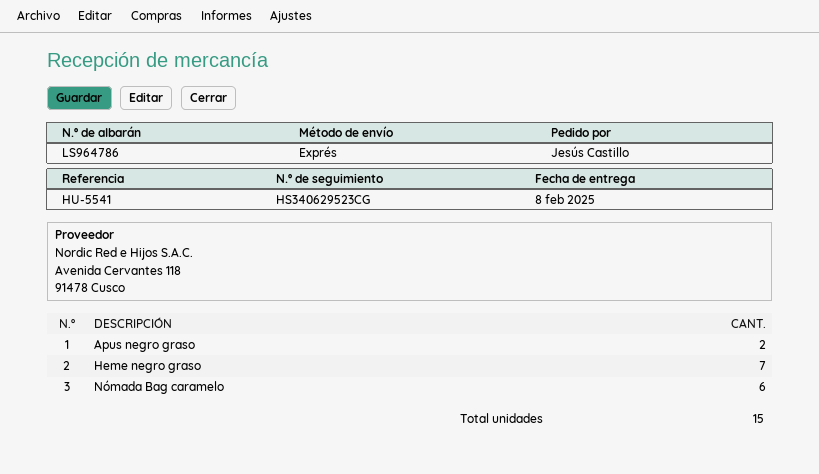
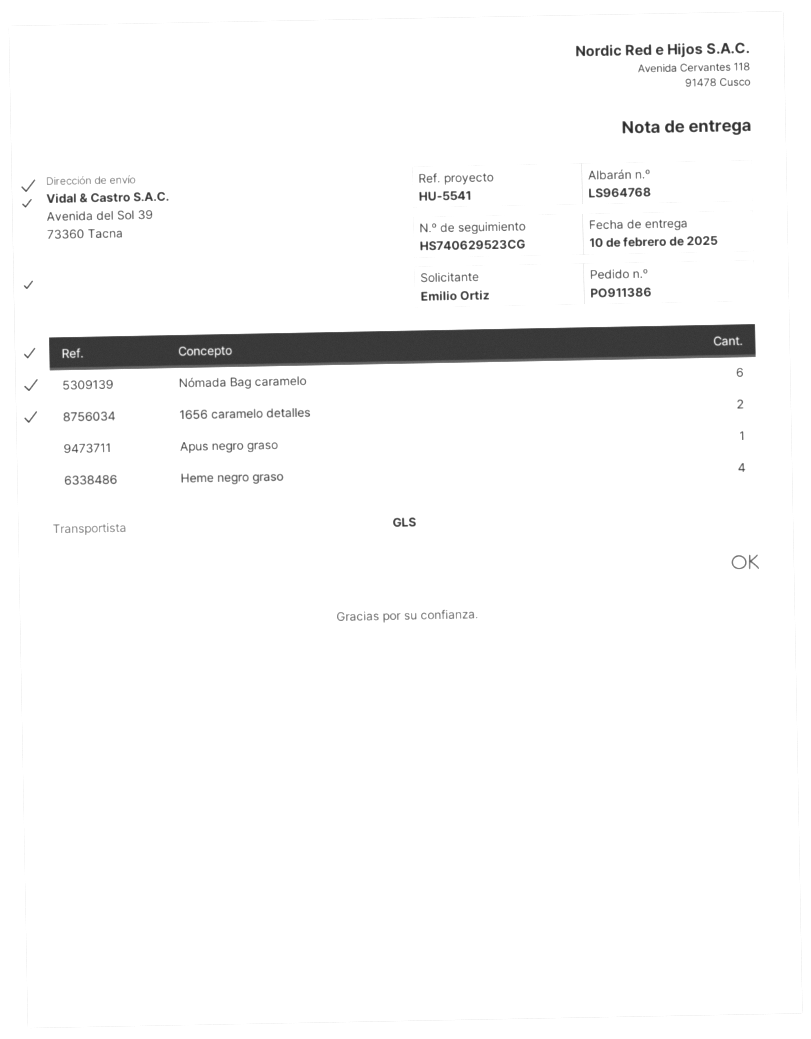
delivery note number: LS964786 -> LS964768
delivery date: 2025-02-08 -> 2025-02-10
ordered by: Jesús Castillo -> Emilio Ortiz
shipping method: express -> GLS
tracking number: HS340629523CG -> HS740629523CG
Apus negro graso: 2 -> 1
Heme negro graso: 7 -> 4
1656 caramelo detalles: none -> 2

